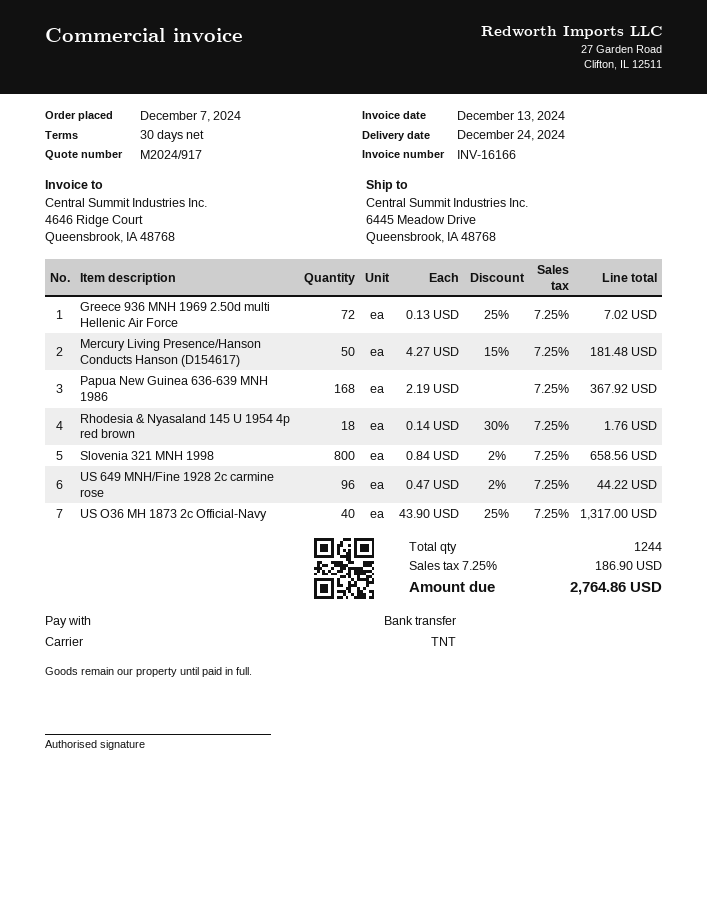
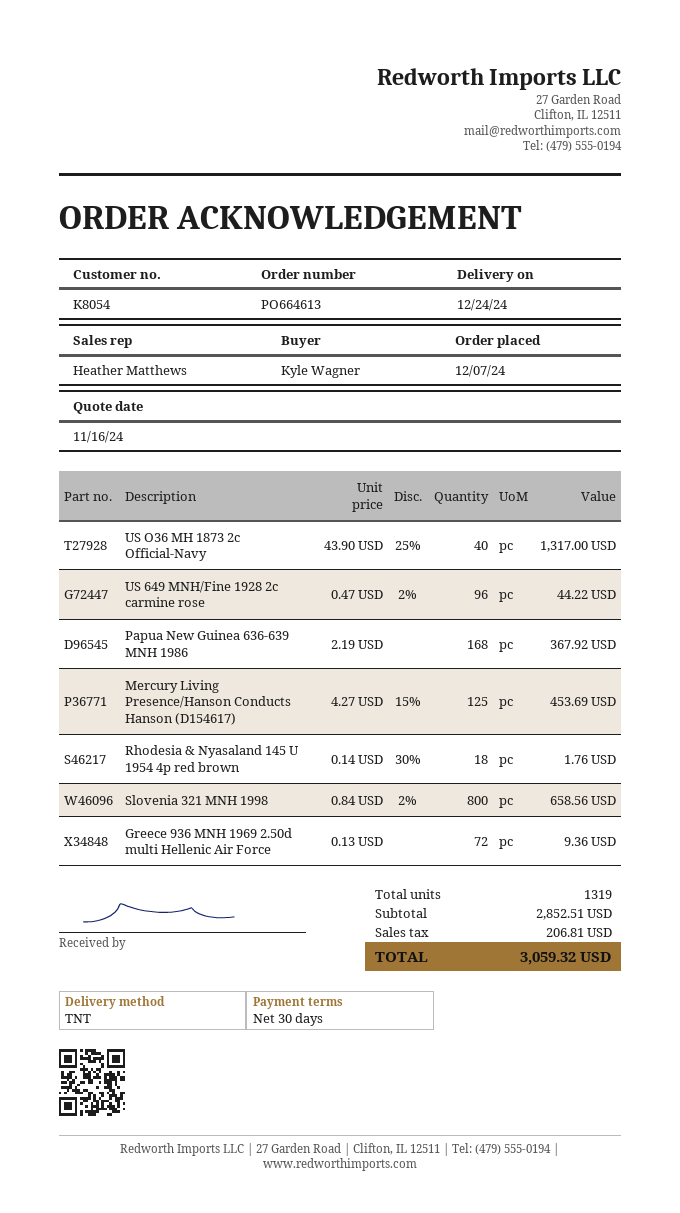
Greece 936 MNH 1969 2.50d multi Hellenic Air Force: 72 x 0.13 - 25% = 7.02 -> 72 x 0.13 = 9.36
Mercury Living Presence/Hanson Conducts Hanson (D154617): 50 x 4.27 - 15% = 181.48 -> 125 x 4.27 - 15% = 453.69
total quantity: 1244 -> 1319
tax: 186.90 -> 206.81
total: 2764.86 -> 3059.32

